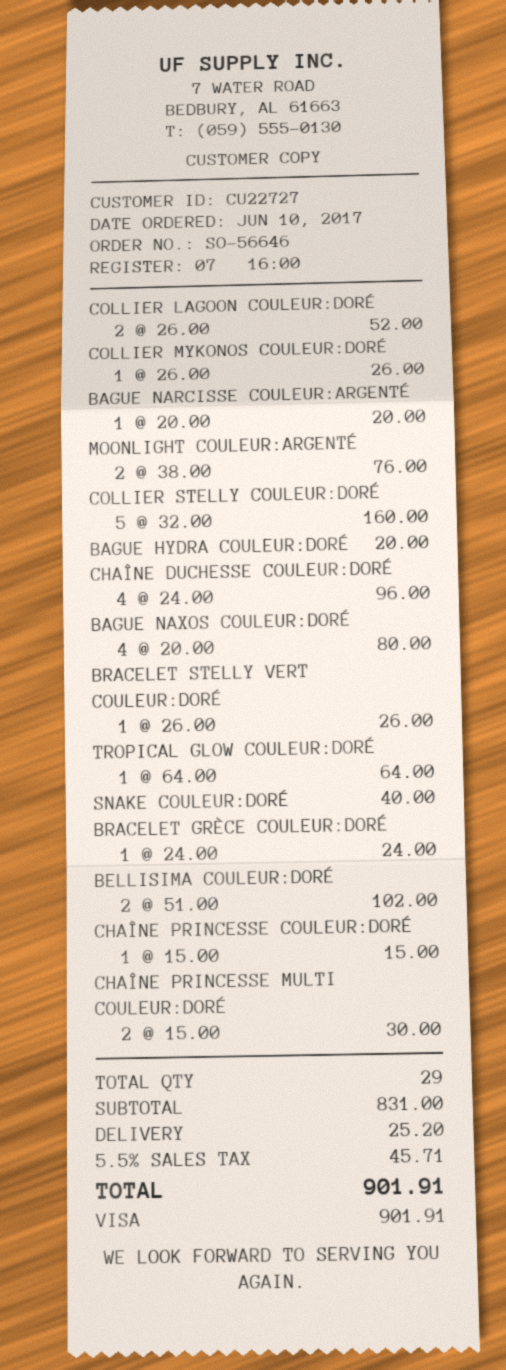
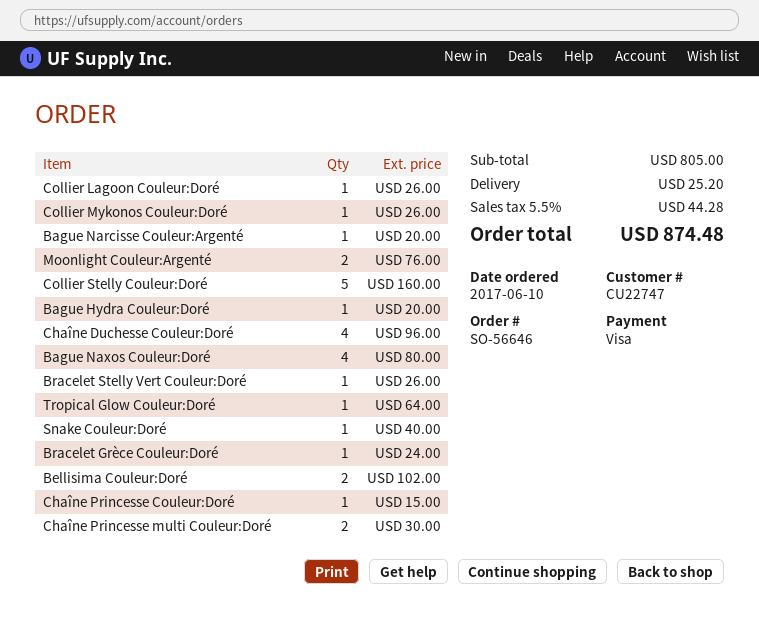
customer number: CU22727 -> CU22747
COLLIER LAGOON COULEUR:DORÉ: 2 for 52.00 -> 1 for 26.00
subtotal: 831.00 -> 805.00
tax: 5.5% = 45.71 -> 5.5% = 44.28
total: 901.91 -> 874.48

